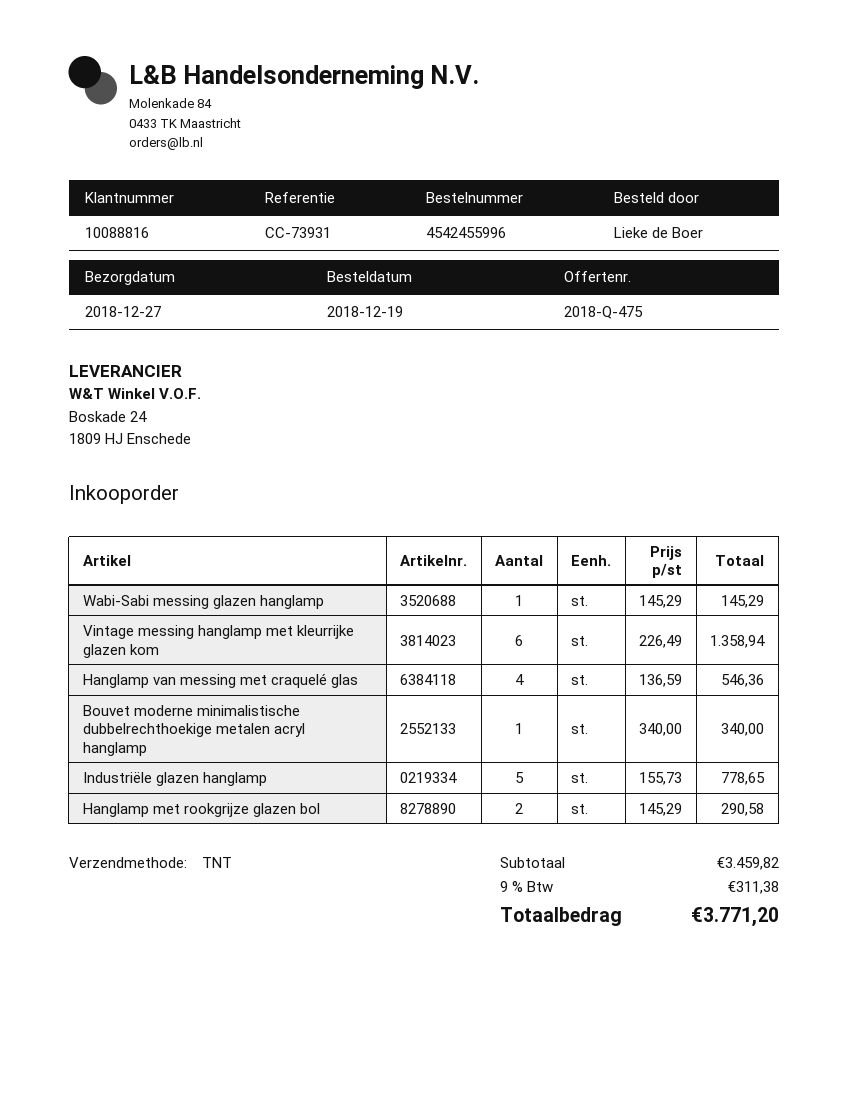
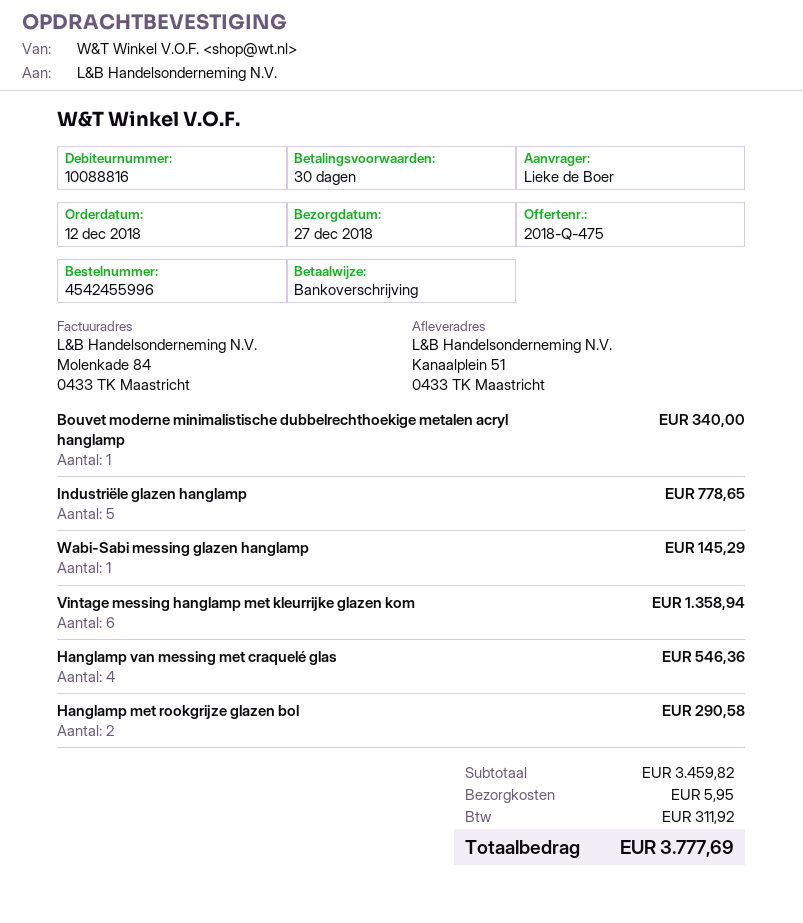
order date: 2018-12-19 -> 2018-12-12
shipping: none -> 5.95
tax: 311.38 -> 311.92
total: 3771.20 -> 3777.69

